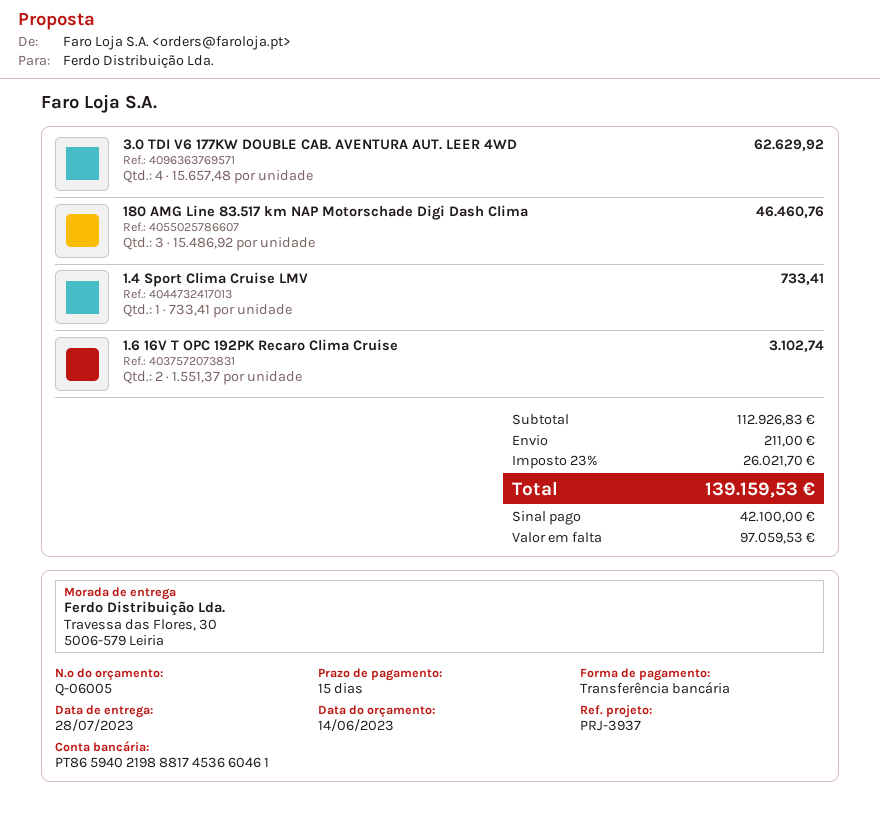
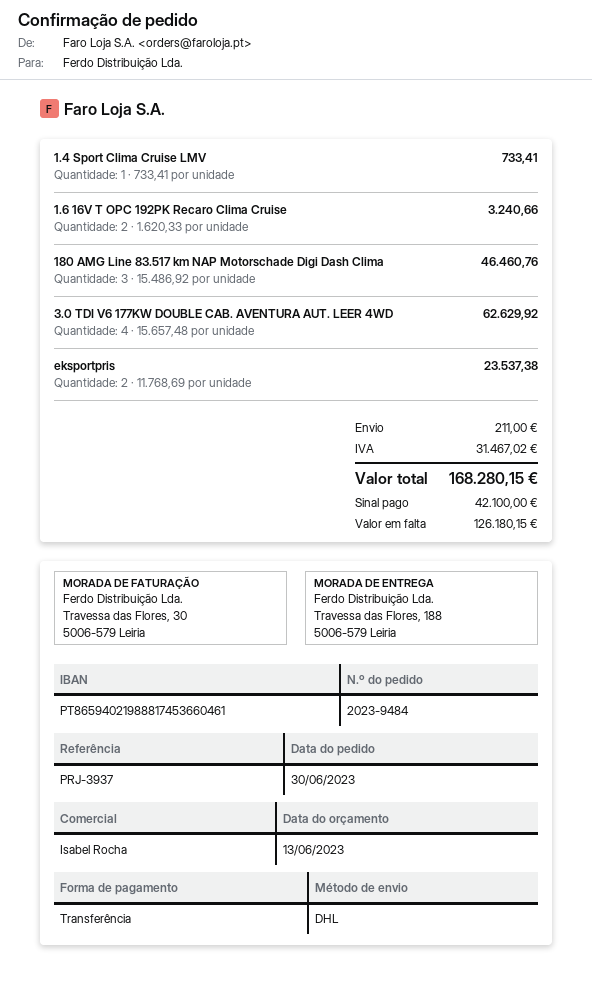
quote date: 2023-06-14 -> 2023-06-13
ship to: Travessa das Flores, 30, 5006-579 Leiria -> Travessa das Flores, 188, 5006-579 Leiria
1.6 16V T OPC 192PK Recaro Clima Cruise: 2 x 1551.37 = 3102.74 -> 2 x 1620.33 = 3240.66
eksportpris: none -> 2 x 11768.69 = 23537.38
tax: 26021.70 -> 31467.02
total: 139159.53 -> 168280.15
balance: 97059.53 -> 126180.15

